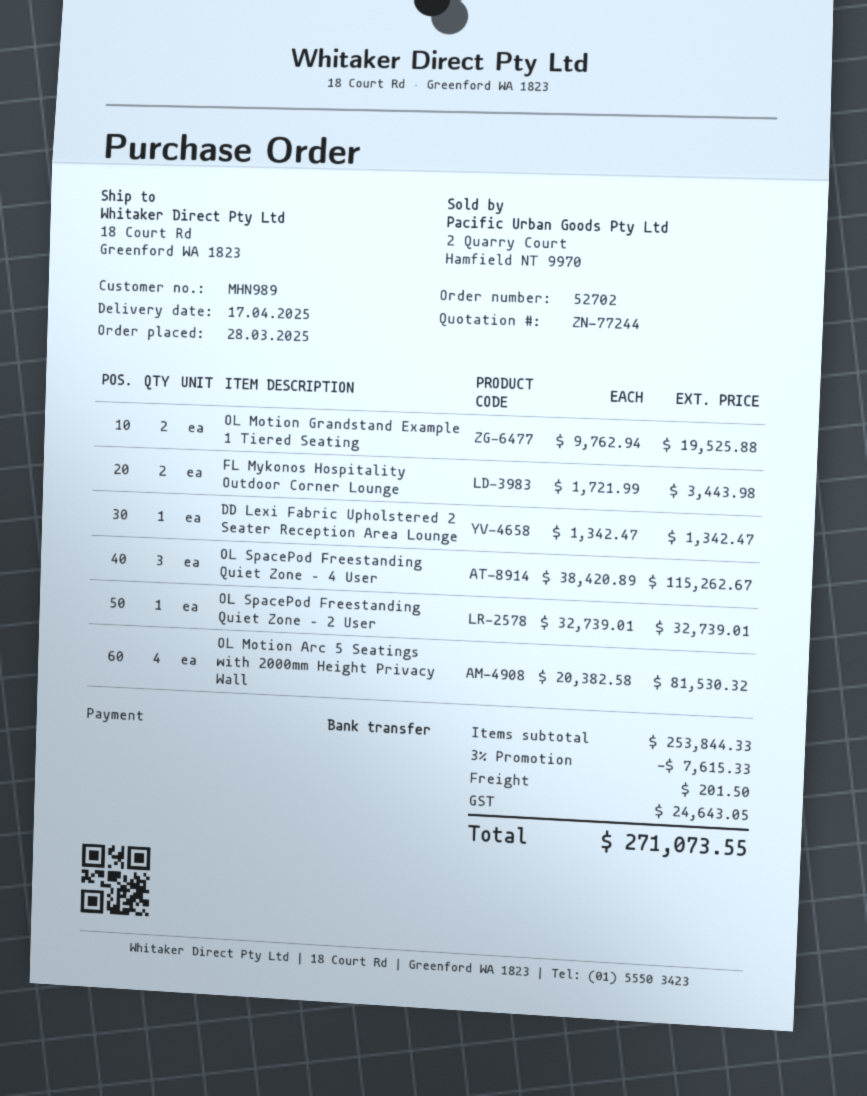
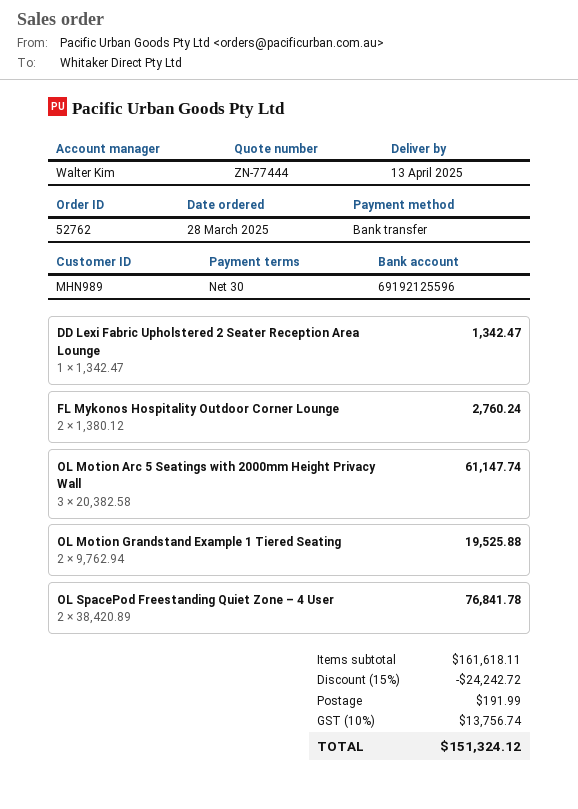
quote number: ZN-77244 -> ZN-77444
order number: 52702 -> 52762
delivery date: 2025-04-17 -> 2025-04-13
FL Mykonos Hospitality Outdoor Corner Lounge: 2 x 1721.99 = 3443.98 -> 2 x 1380.12 = 2760.24
OL SpacePod Freestanding Quiet Zone – 4 User: 3 x 38420.89 = 115262.67 -> 2 x 38420.89 = 76841.78
OL SpacePod Freestanding Quiet Zone – 2 User: 1 x 32739.01 = 32739.01 -> none
OL Motion Arc 5 Seatings with 2000mm Height Privacy Wall: 4 x 20382.58 = 81530.32 -> 3 x 20382.58 = 61147.74
subtotal: 253844.33 -> 161618.11
discount: 3% = 7615.33 -> 15% = 24242.72
shipping: 201.50 -> 191.99
tax: 24643.05 -> 13756.74
total: 271073.55 -> 151324.12

